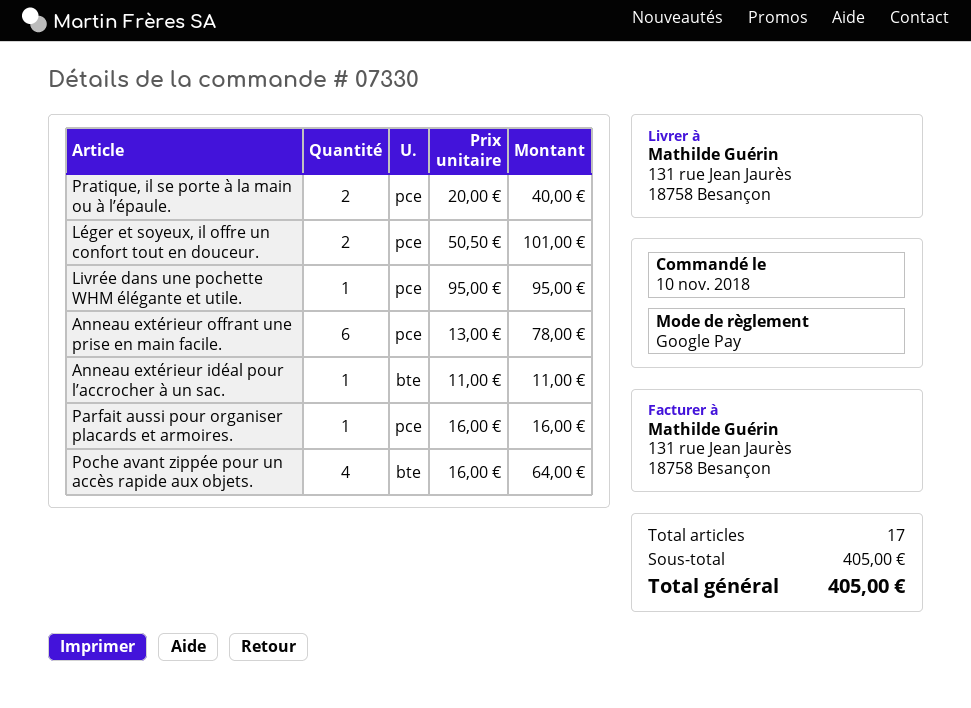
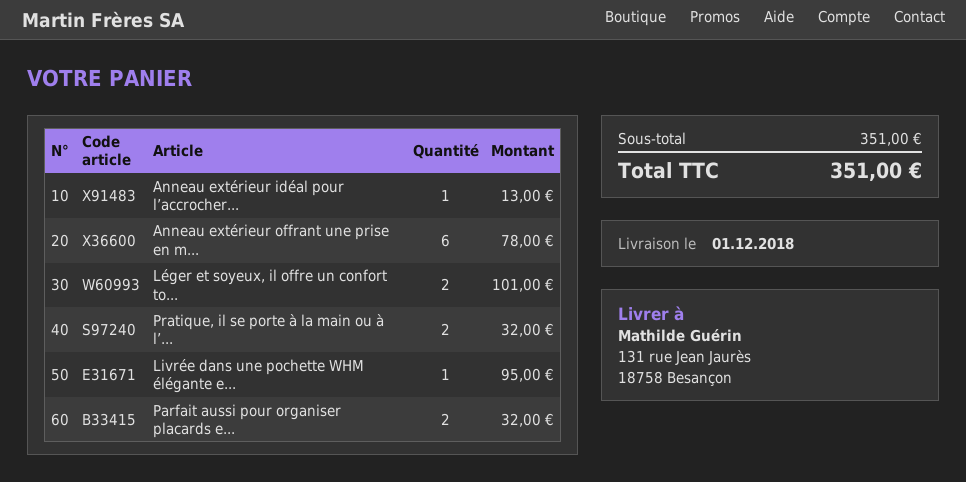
Pratique, il se porte à la main ou à l’épaule.: 2 for 40.00 -> 2 for 32.00
Anneau extérieur idéal pour l’accrocher à un sac.: 1 for 11.00 -> 1 for 13.00
Parfait aussi pour organiser placards et armoires.: 1 for 16.00 -> 2 for 32.00
Poche avant zippée pour un accès rapide aux objets.: 4 for 64.00 -> none
subtotal: 405.00 -> 351.00
total: 405.00 -> 351.00

